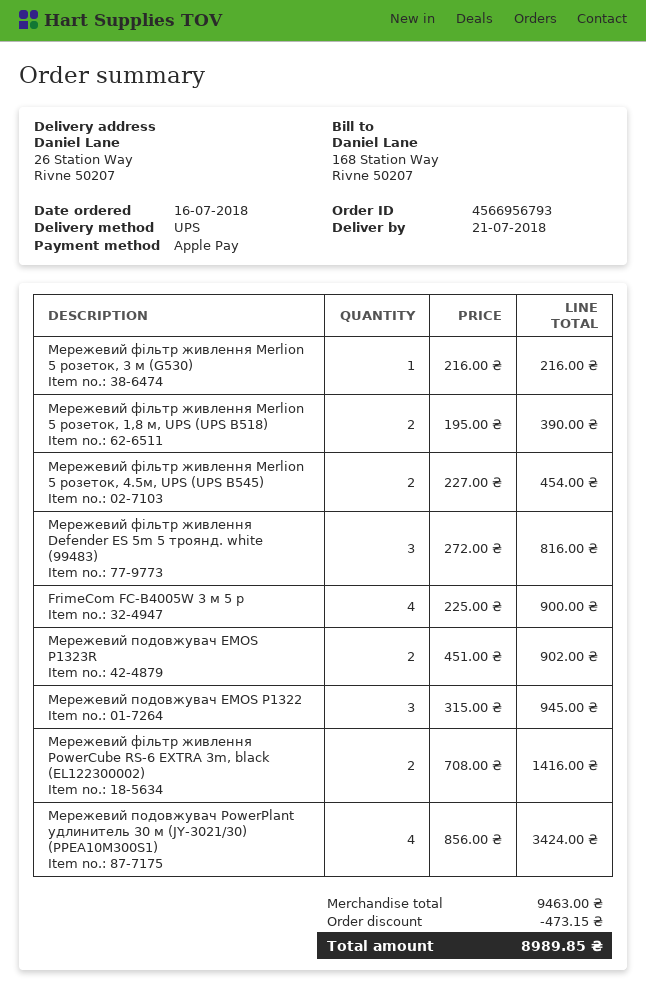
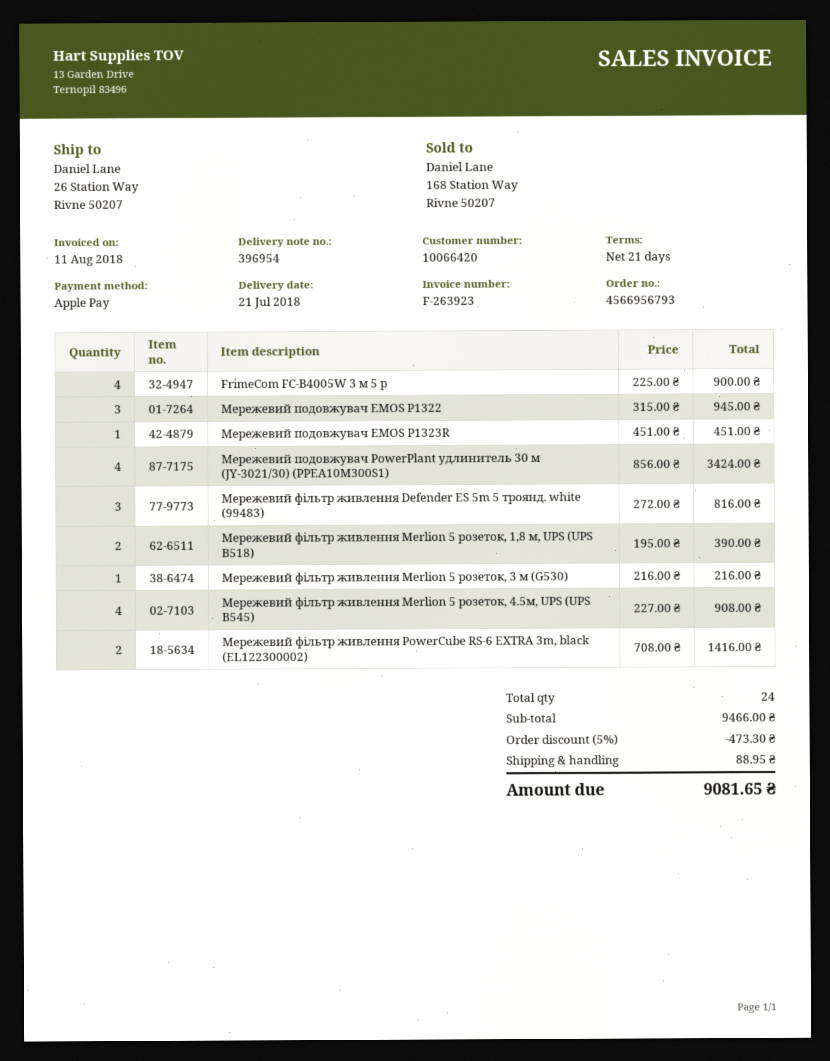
Мережевий фільтр живлення Merlion 5 розеток, 4.5м, UPS (UPS B545): 2 x 227.00 = 454.00 -> 4 x 227.00 = 908.00
Мережевий подовжувач EMOS P1323R: 2 x 451.00 = 902.00 -> 1 x 451.00 = 451.00
subtotal: 9463.00 -> 9466.00
discount: 473.15 -> 473.30
shipping: none -> 88.95
total: 8989.85 -> 9081.65

